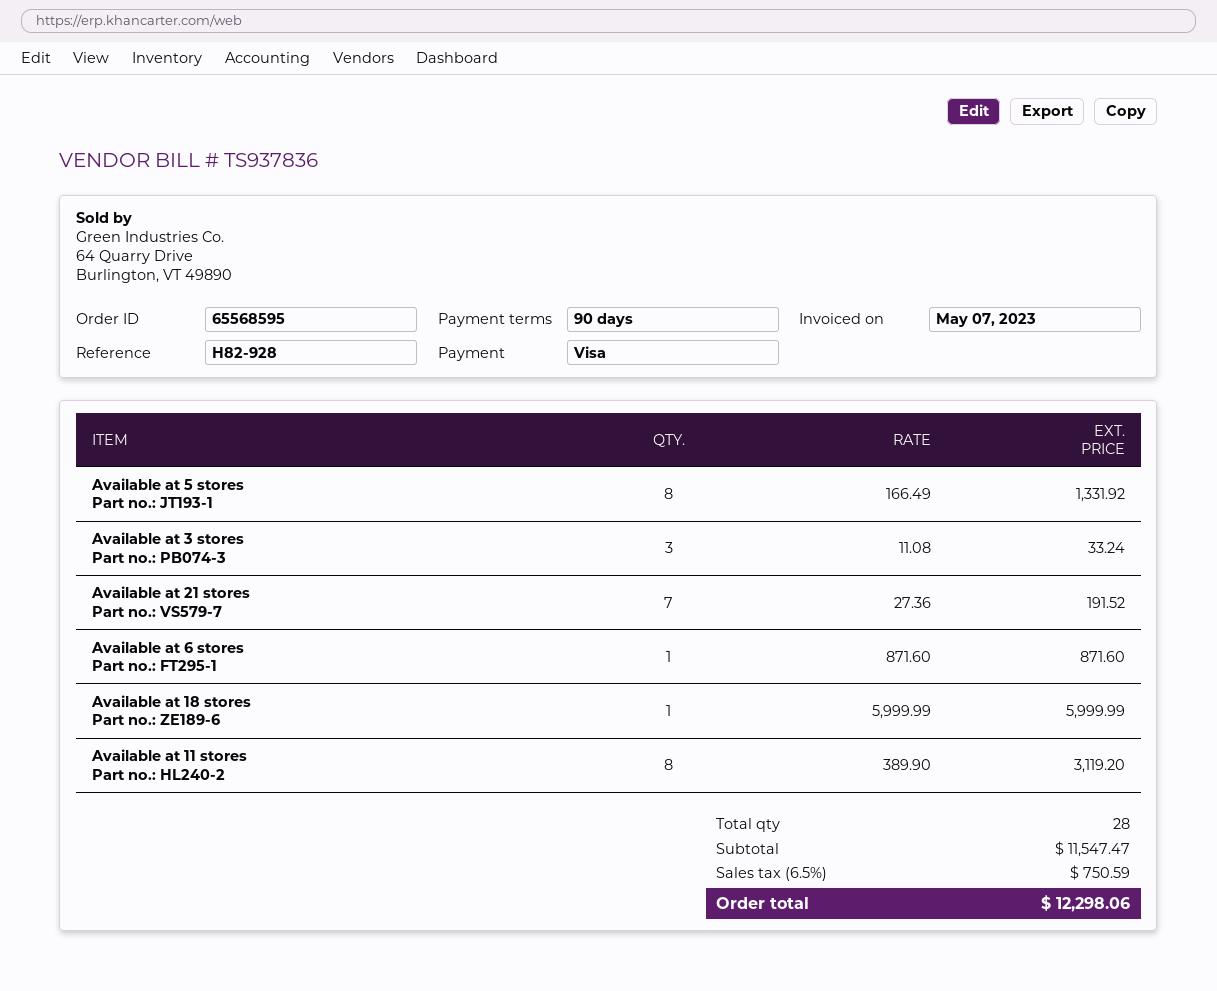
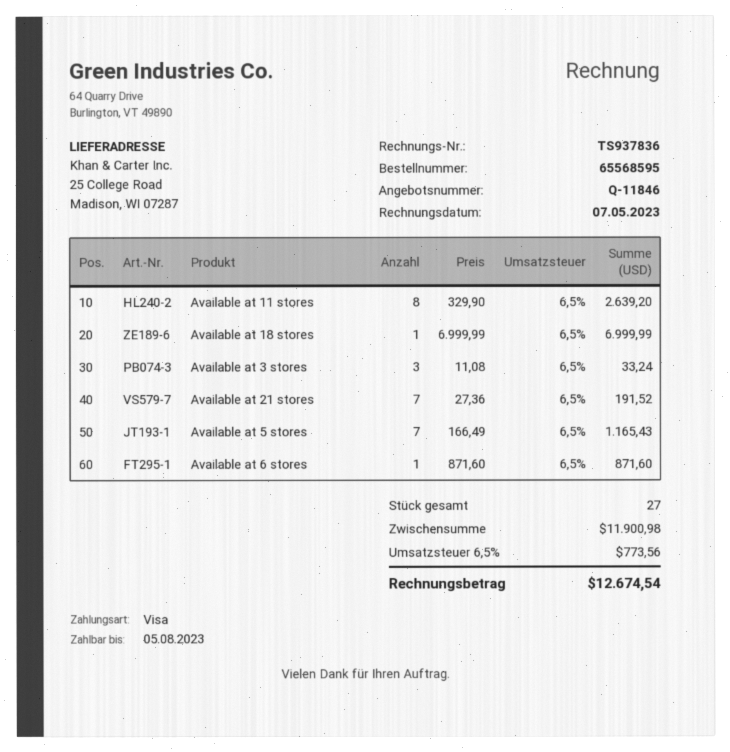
Available at 5 stores: 8 x 166.49 = 1331.92 -> 7 x 166.49 = 1165.43
Available at 18 stores: 1 x 5999.99 = 5999.99 -> 1 x 6999.99 = 6999.99
Available at 11 stores: 8 x 389.90 = 3119.20 -> 8 x 329.90 = 2639.20
total quantity: 28 -> 27
subtotal: 11547.47 -> 11900.98
tax: 6.5% = 750.59 -> 6.5% = 773.56
total: 12298.06 -> 12674.54

